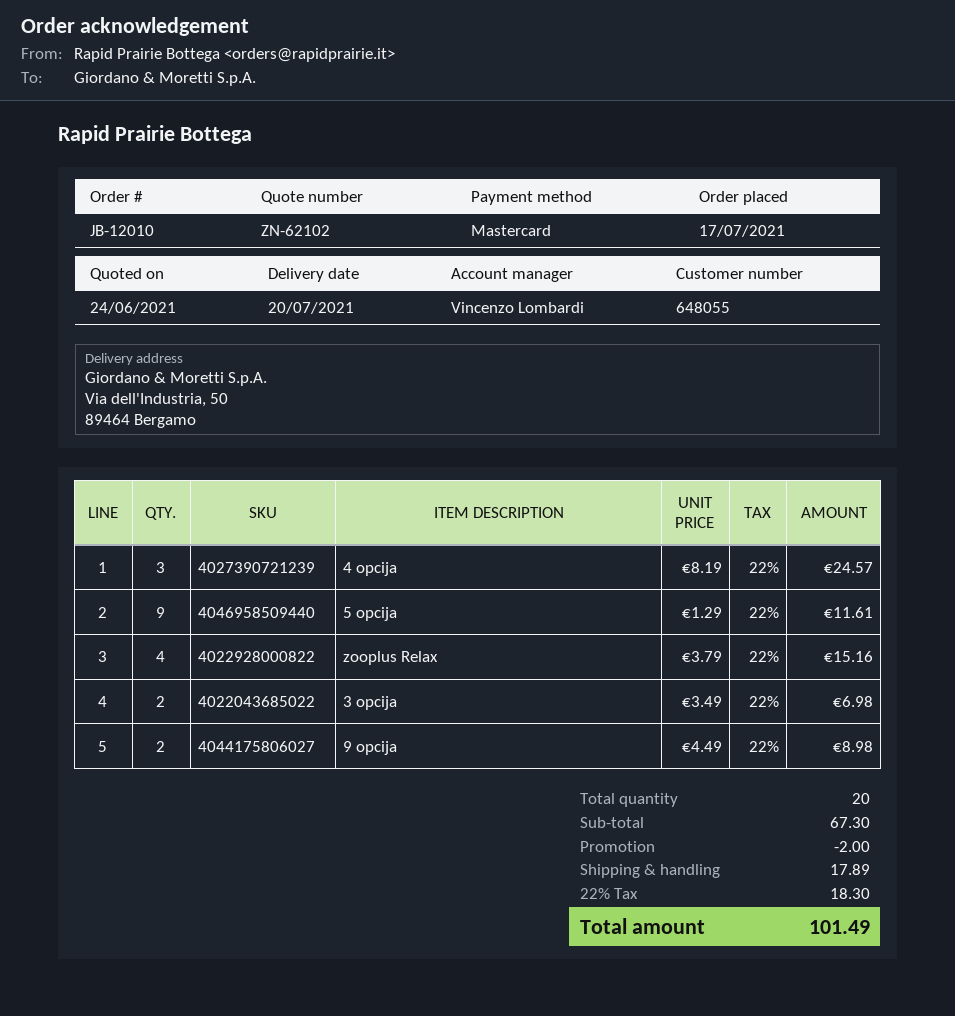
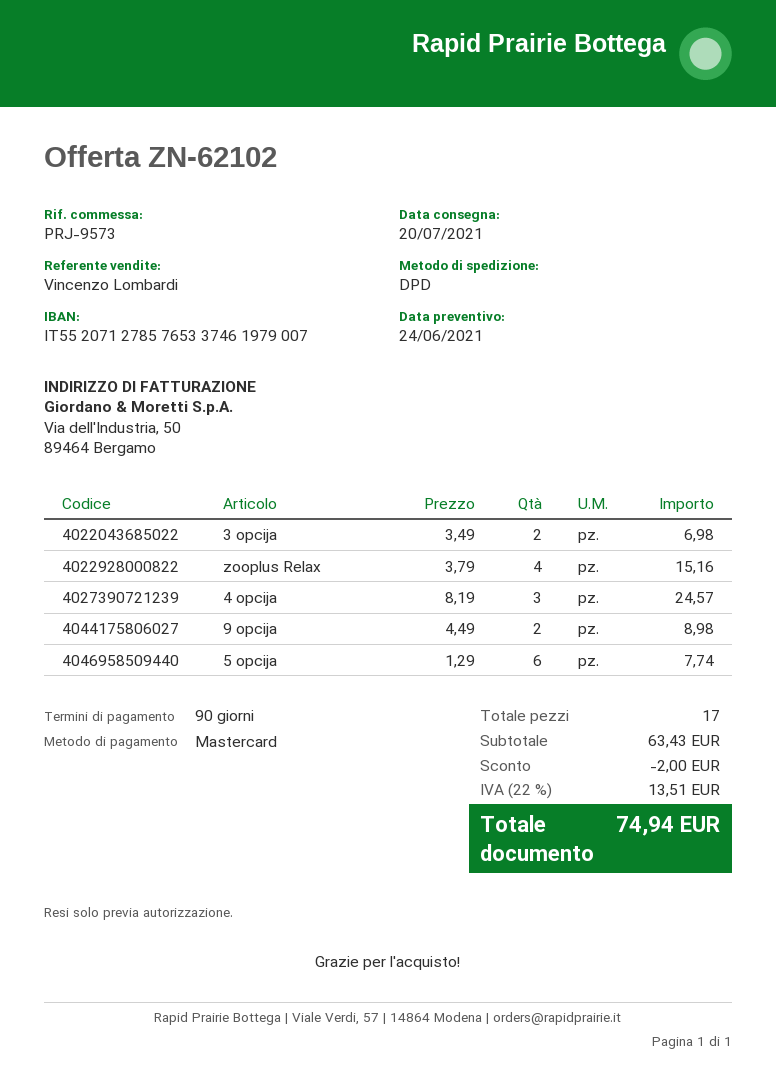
5 opcija: 9 x 1.29 = 11.61 -> 6 x 1.29 = 7.74
total quantity: 20 -> 17
subtotal: 67.30 -> 63.43
shipping: 17.89 -> none
tax: 22% = 18.30 -> 22% = 13.51
total: 101.49 -> 74.94

